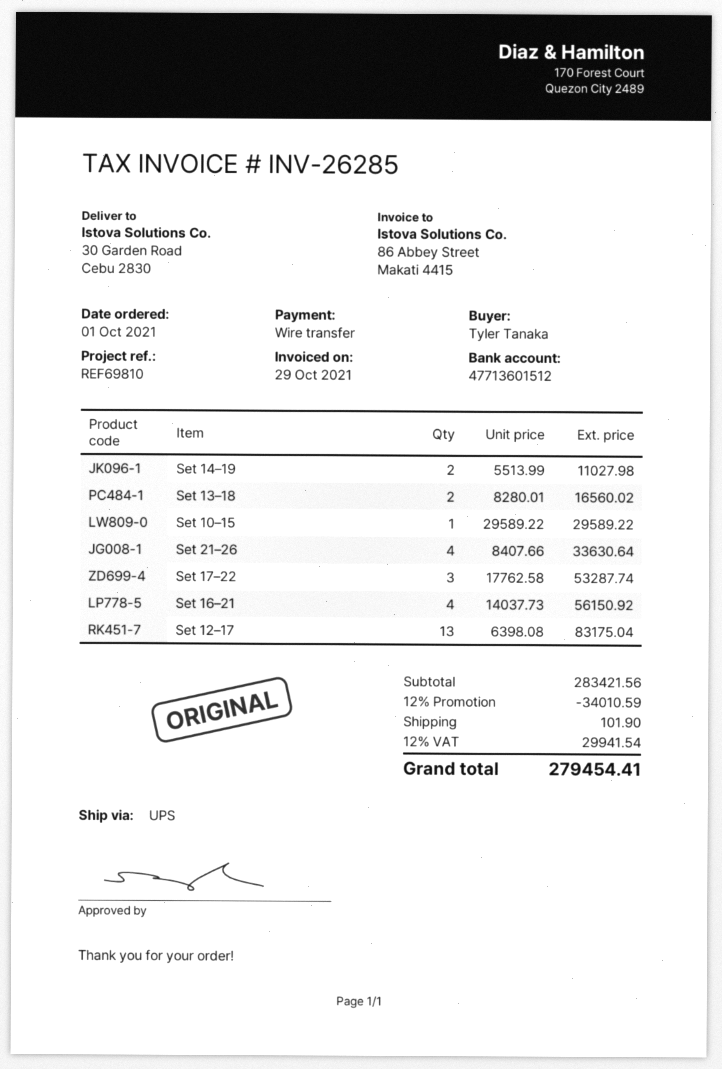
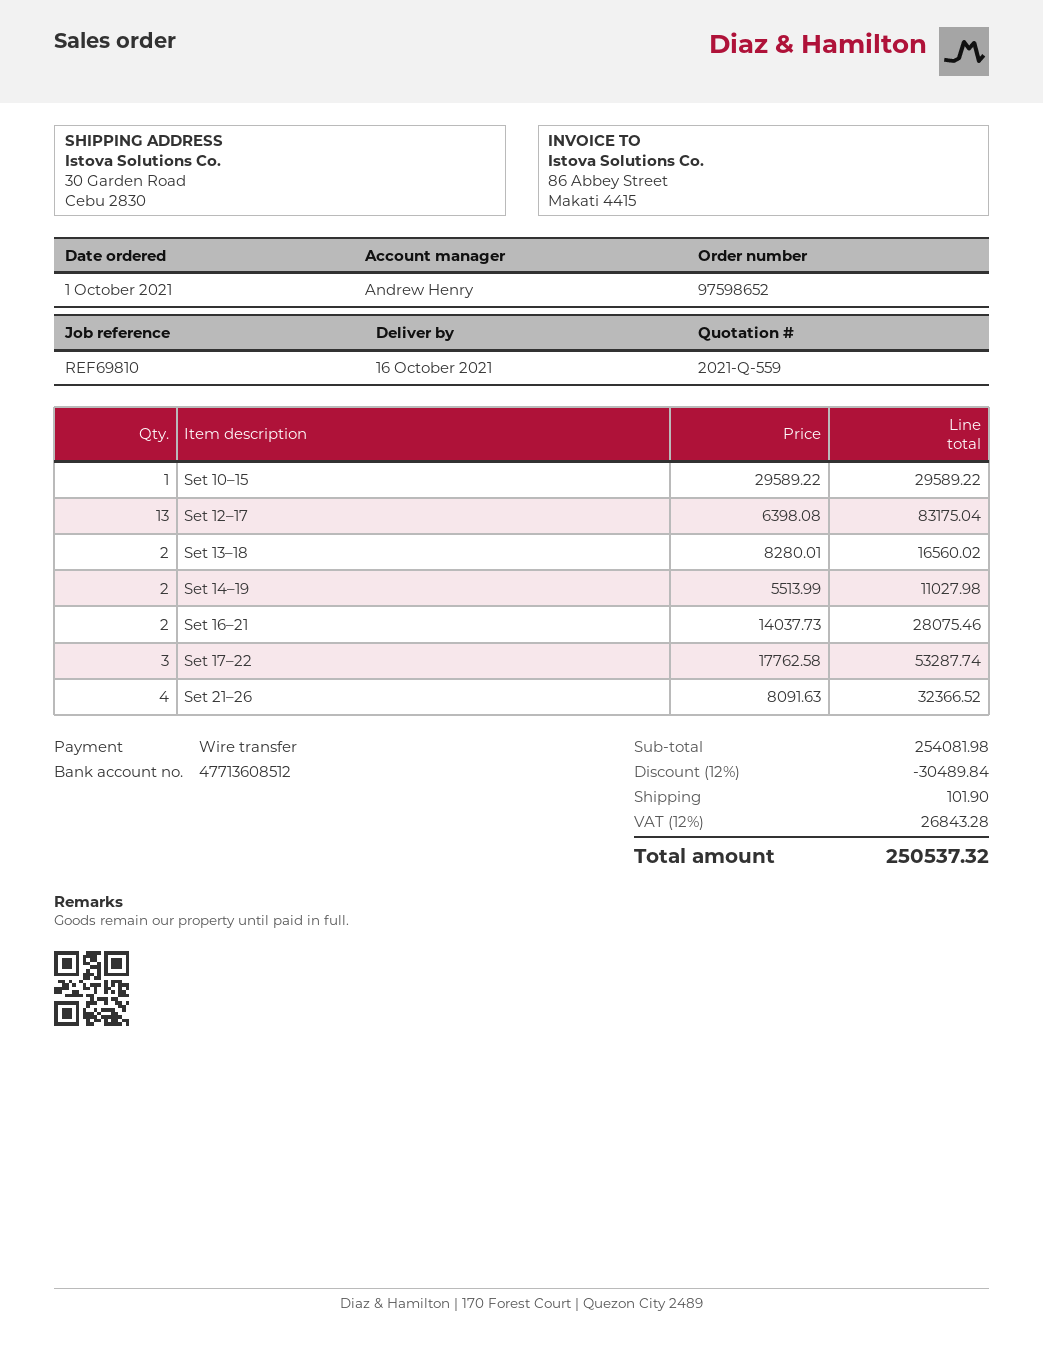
bank account: 47713601512 -> 47713608512
Set 21–26: 4 x 8407.66 = 33630.64 -> 4 x 8091.63 = 32366.52
Set 16–21: 4 x 14037.73 = 56150.92 -> 2 x 14037.73 = 28075.46
subtotal: 283421.56 -> 254081.98
discount: 12% = 34010.59 -> 12% = 30489.84
tax: 12% = 29941.54 -> 12% = 26843.28
total: 279454.41 -> 250537.32

